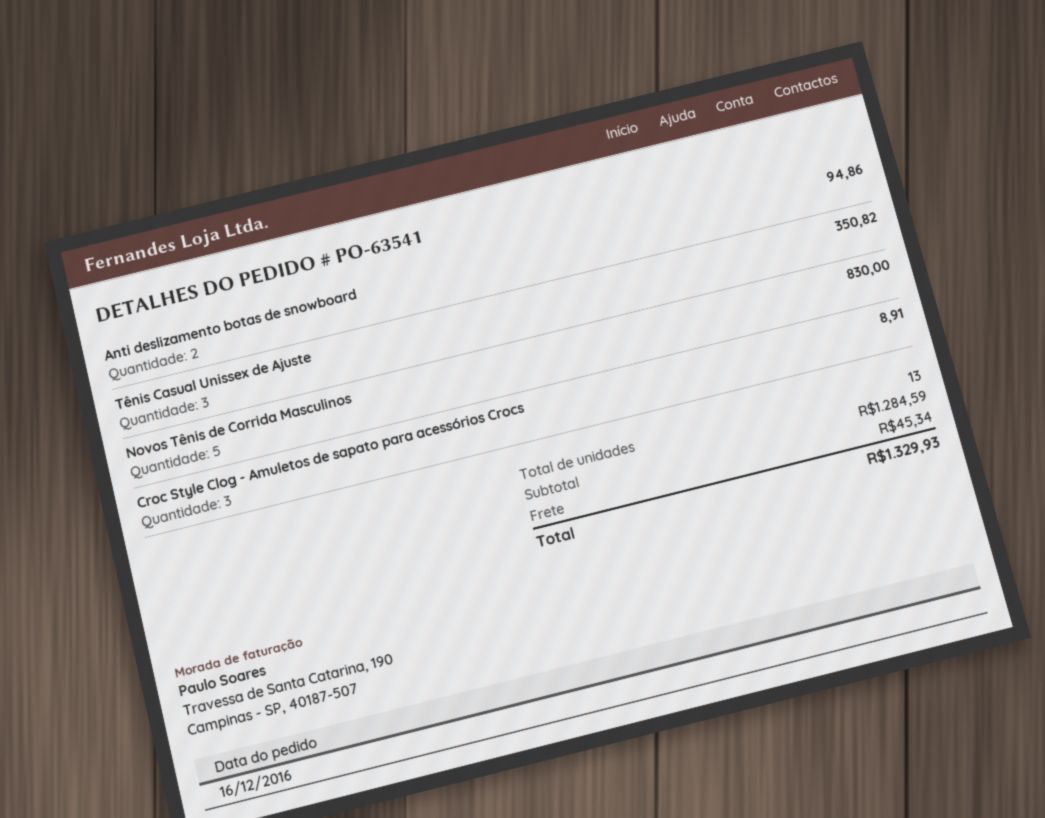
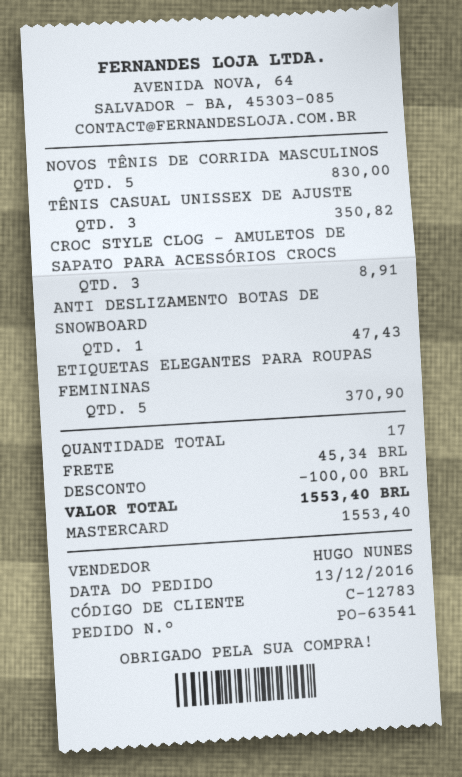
order date: 2016-12-16 -> 2016-12-13
Anti deslizamento botas de snowboard: 2 for 94.86 -> 1 for 47.43
ETIQUETAS ELEGANTES PARA ROUPAS FEMININAS: none -> 5 for 370.90
total quantity: 13 -> 17
discount: none -> 100.00
total: 1329.93 -> 1553.40

